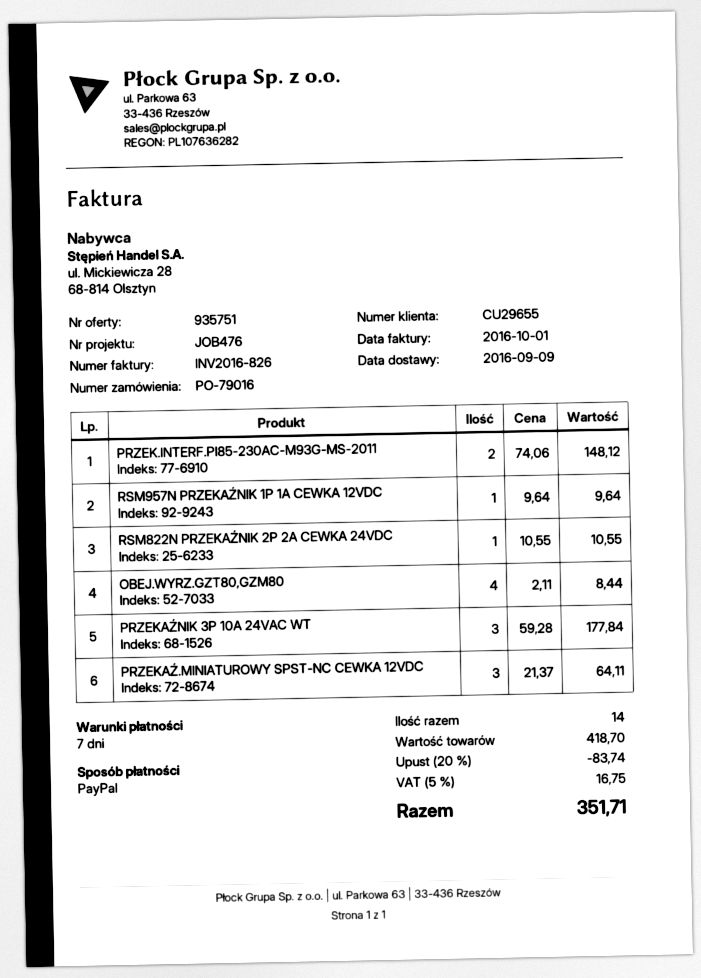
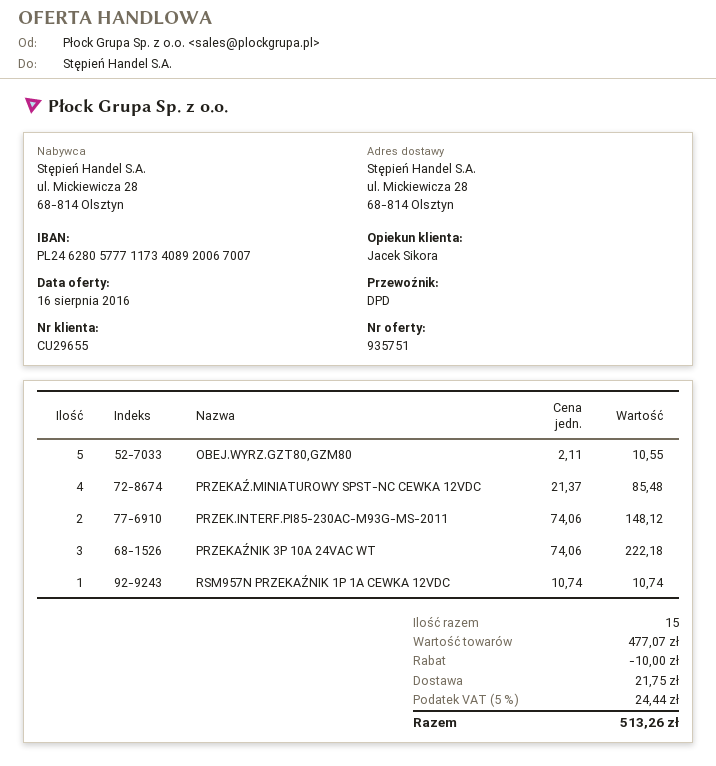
RSM957N PRZEKAŹNIK 1P 1A CEWKA 12VDC: 1 x 9.64 = 9.64 -> 1 x 10.74 = 10.74
RSM822N PRZEKAŹNIK 2P 2A CEWKA 24VDC: 1 x 10.55 = 10.55 -> none
OBEJ.WYRZ.GZT80,GZM80: 4 x 2.11 = 8.44 -> 5 x 2.11 = 10.55
PRZEKAŹNIK 3P 10A 24VAC WT: 3 x 59.28 = 177.84 -> 3 x 74.06 = 222.18
PRZEKAŹ.MINIATUROWY SPST-NC CEWKA 12VDC: 3 x 21.37 = 64.11 -> 4 x 21.37 = 85.48
total quantity: 14 -> 15
subtotal: 418.70 -> 477.07
discount: 83.74 -> 10.00
shipping: none -> 21.75
tax: 5% = 16.75 -> 5% = 24.44
total: 351.71 -> 513.26

